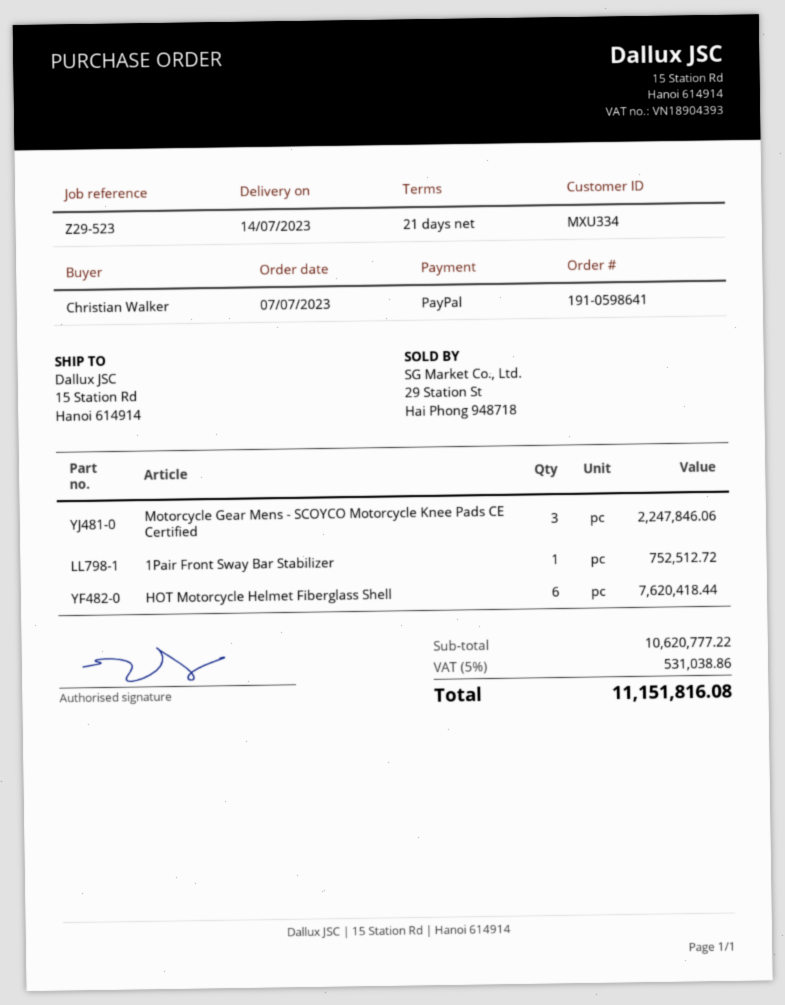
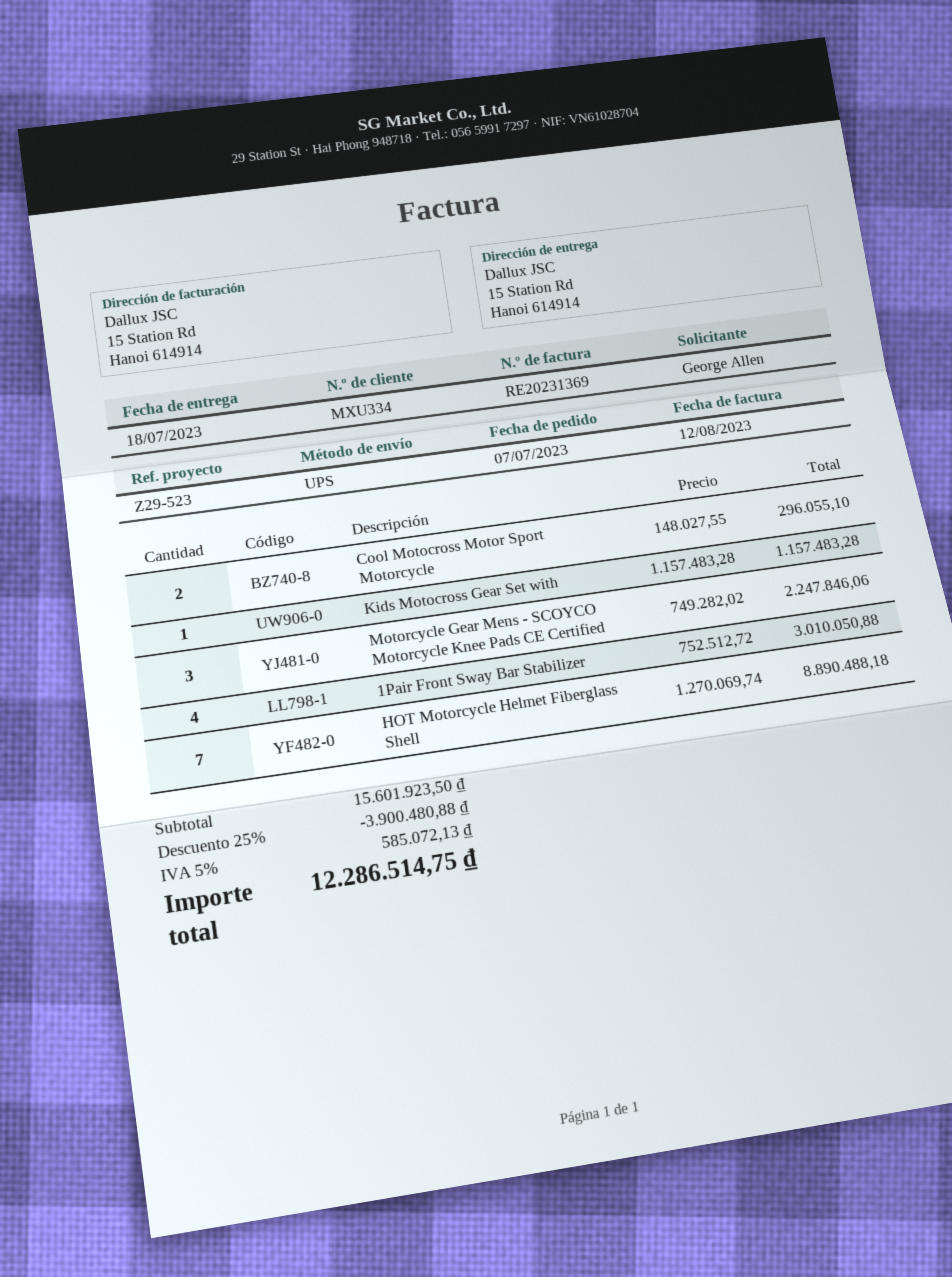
delivery date: 2023-07-14 -> 2023-07-18
ordered by: Christian Walker -> George Allen
1Pair Front Sway Bar Stabilizer: 1 for 752512.72 -> 4 for 3010050.88
HOT Motorcycle Helmet Fiberglass Shell: 6 for 7620418.44 -> 7 for 8890488.18
Cool Motocross Motor Sport Motorcycle: none -> 2 for 296055.10
Kids Motocross Gear Set with: none -> 1 for 1157483.28
subtotal: 10620777.22 -> 15601923.50
discount: none -> 25% = 3900480.88
tax: 5% = 531038.86 -> 5% = 585072.13
total: 11151816.08 -> 12286514.75

